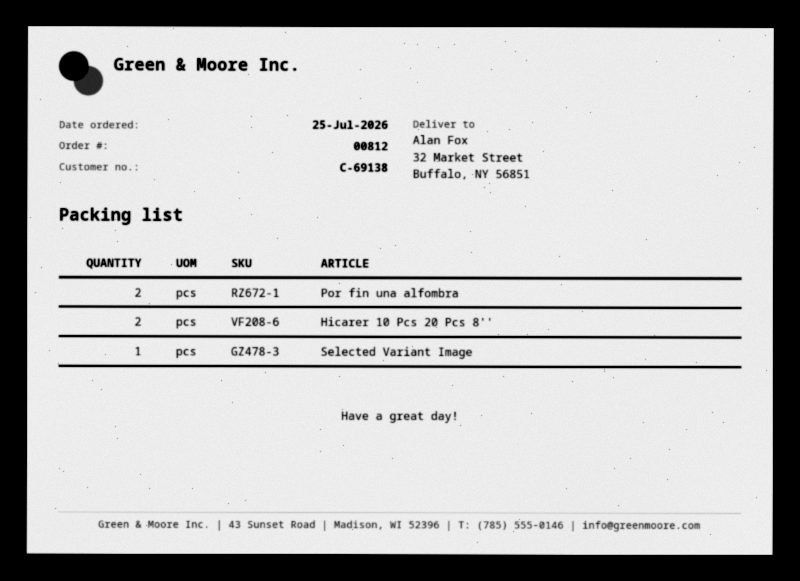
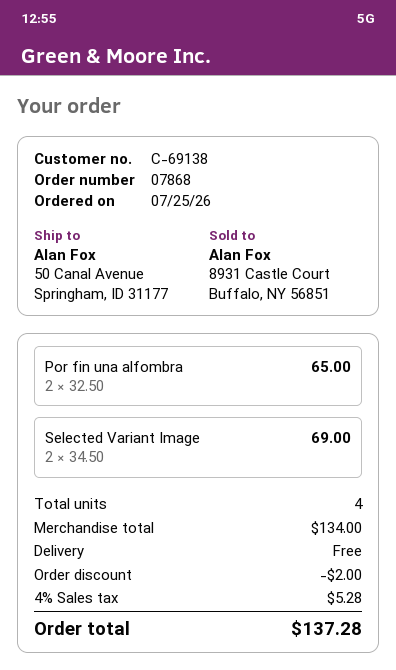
order number: 00812 -> 07868
ship to: 32 Market Street, Buffalo, NY 56851 -> 50 Canal Avenue, Springham, ID 31177
Hicarer 10 Pcs 20 Pcs 8'': 2 -> none
Selected Variant Image: 1 -> 2

